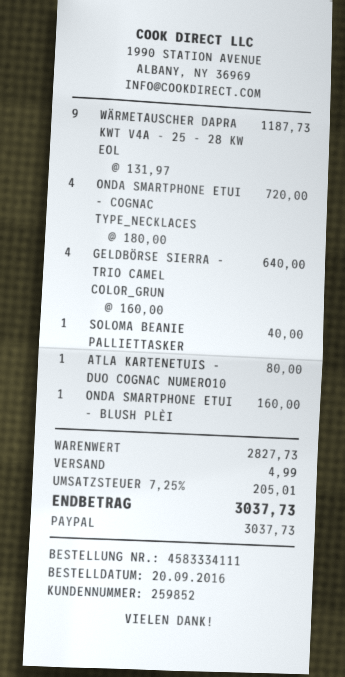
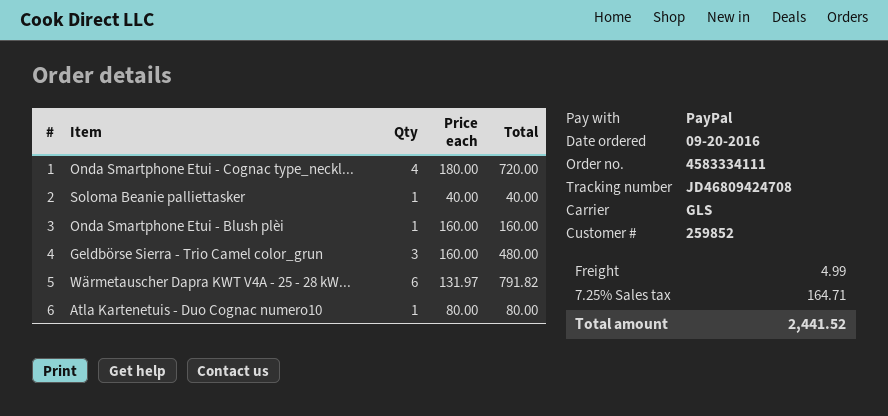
WÄRMETAUSCHER DAPRA KWT V4A - 25 - 28 KW EOL: 9 x 131.97 = 1187.73 -> 6 x 131.97 = 791.82
GELDBÖRSE SIERRA - TRIO CAMEL COLOR_GRUN: 4 x 160.00 = 640.00 -> 3 x 160.00 = 480.00
tax: 7.25% = 205.01 -> 7.25% = 164.71
total: 3037.73 -> 2441.52

